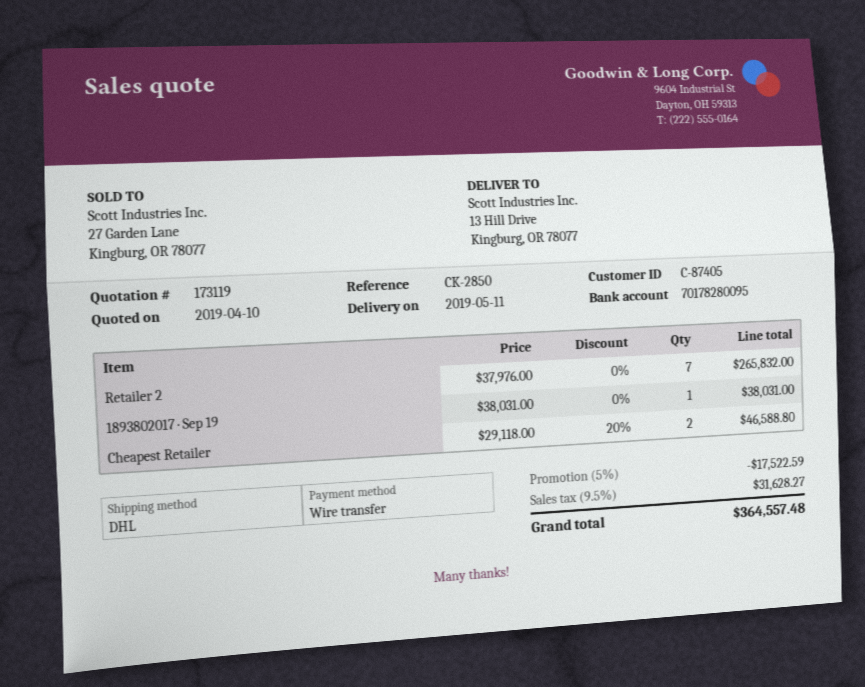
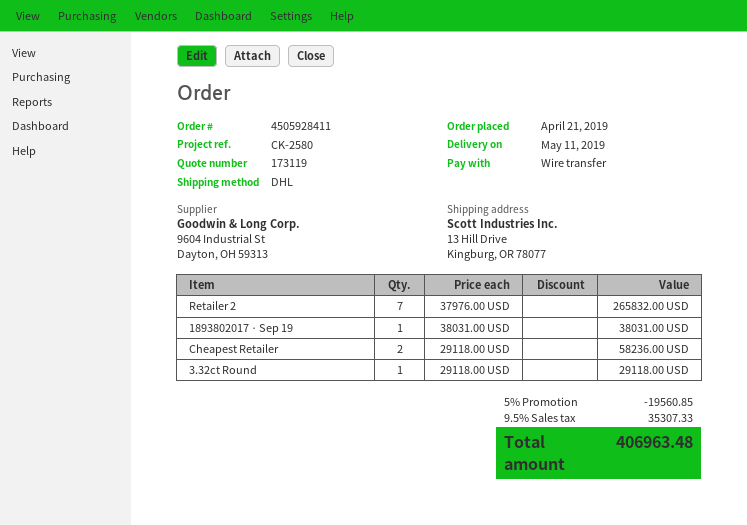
reference: CK-2850 -> CK-2580
Cheapest Retailer: 2 x 29118.00 - 20% = 46588.80 -> 2 x 29118.00 = 58236.00
3.32ct Round: none -> 1 x 29118.00 = 29118.00
discount: 5% = 17522.59 -> 5% = 19560.85
tax: 9.5% = 31628.27 -> 9.5% = 35307.33
total: 364557.48 -> 406963.48

